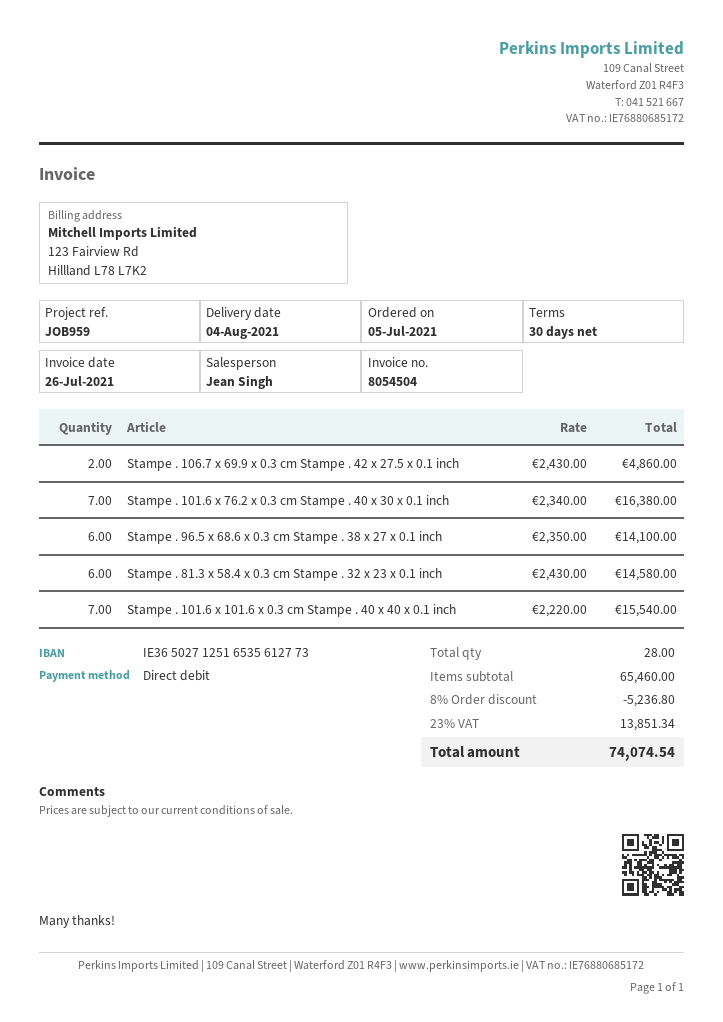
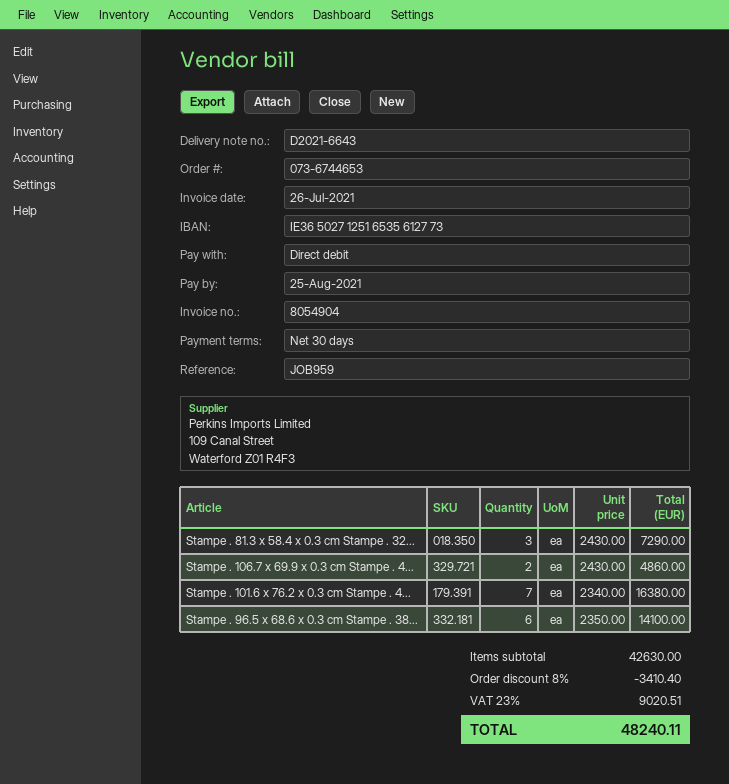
invoice number: 8054504 -> 8054904
Stampe . 81.3 x 58.4 x 0.3 cm Stampe . 32 x 23 x 0.1 inch: 6 x 2430.00 = 14580.00 -> 3 x 2430.00 = 7290.00
Stampe . 101.6 x 101.6 x 0.3 cm Stampe . 40 x 40 x 0.1 inch: 7 x 2220.00 = 15540.00 -> none
subtotal: 65460.00 -> 42630.00
discount: 8% = 5236.80 -> 8% = 3410.40
tax: 23% = 13851.34 -> 23% = 9020.51
total: 74074.54 -> 48240.11

